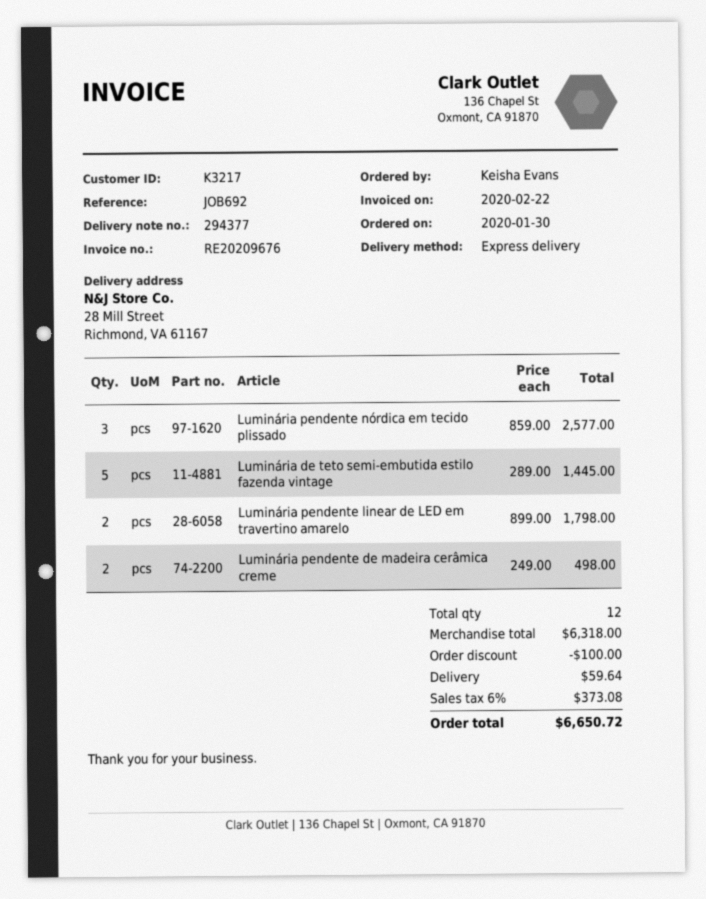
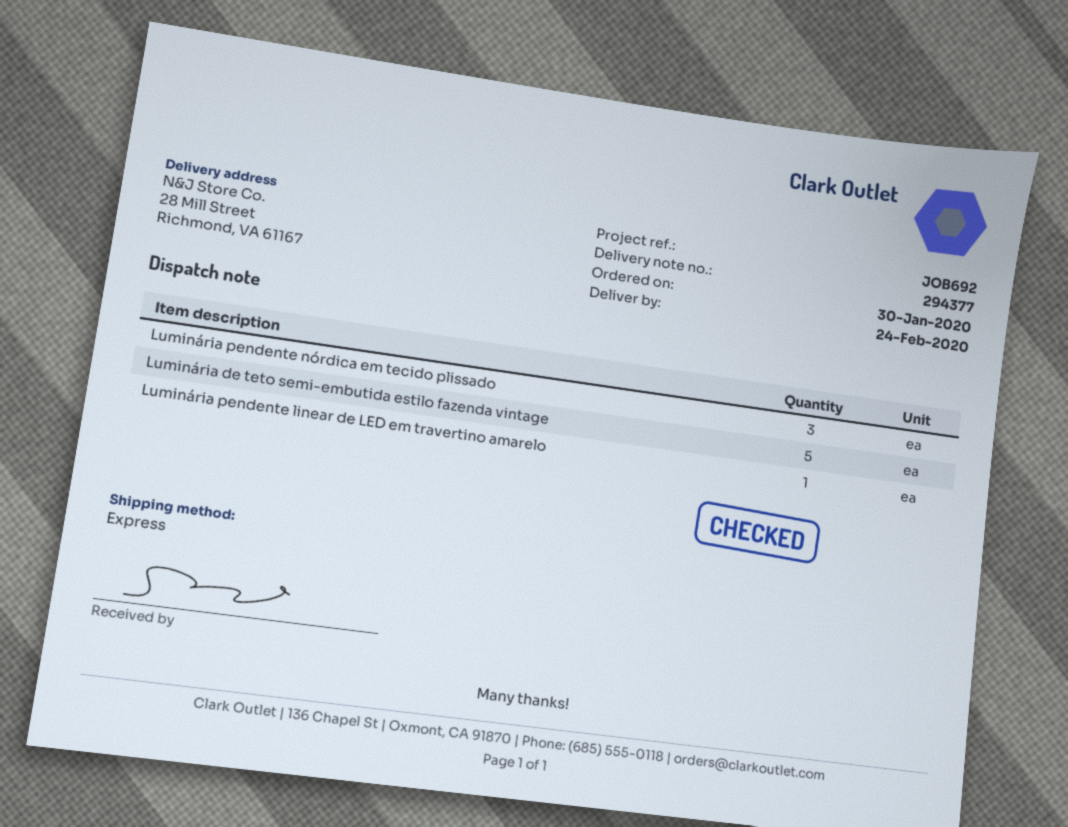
Luminária pendente linear de LED em travertino amarelo: 2 -> 1
Luminária pendente de madeira cerâmica creme: 2 -> none

